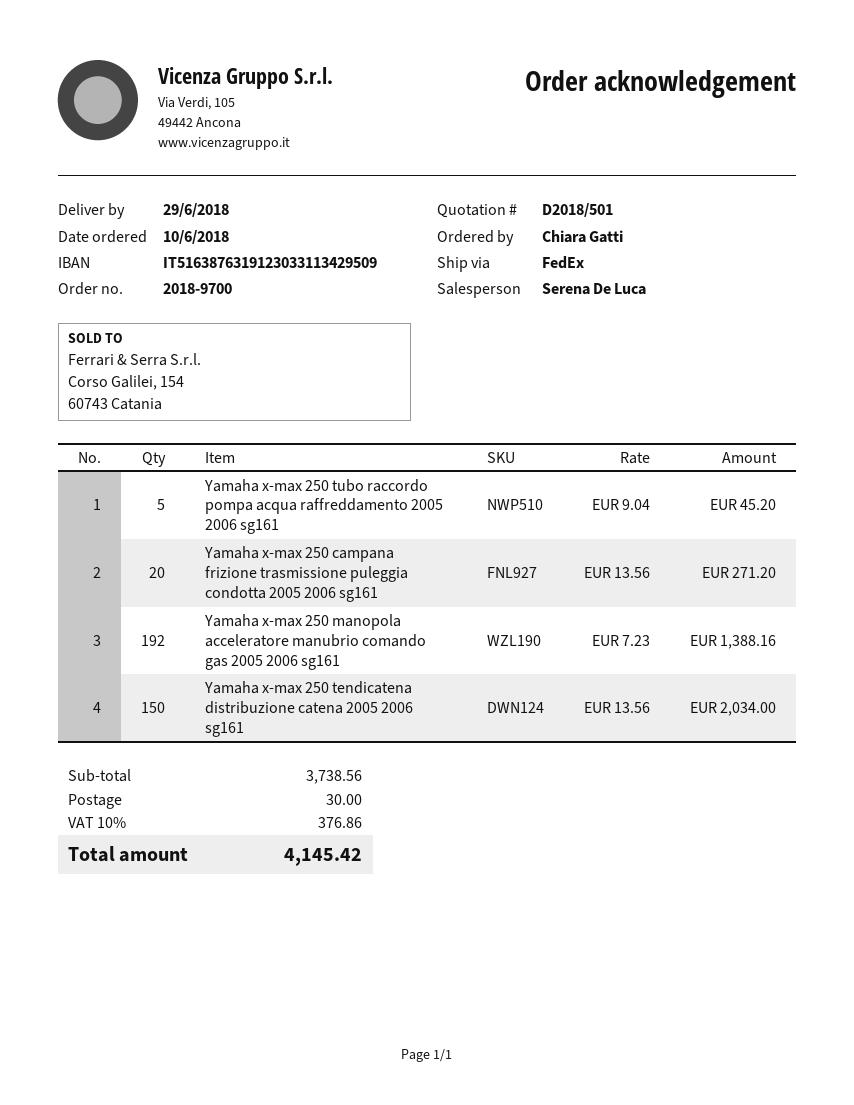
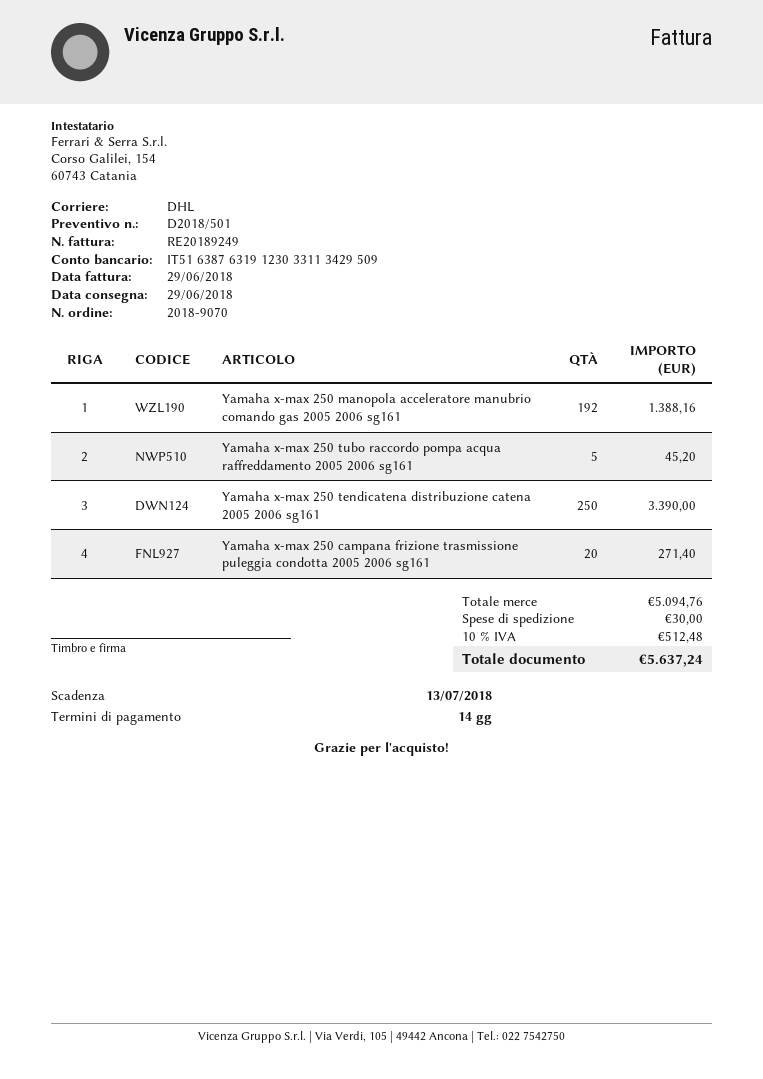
order number: 2018-9700 -> 2018-9070
shipping method: FedEx -> DHL
Yamaha x-max 250 campana frizione trasmissione puleggia condotta 2005 2006 sg161: 20 for 271.20 -> 20 for 271.40
Yamaha x-max 250 tendicatena distribuzione catena 2005 2006 sg161: 150 for 2034.00 -> 250 for 3390.00
subtotal: 3738.56 -> 5094.76
tax: 10% = 376.86 -> 10% = 512.48
total: 4145.42 -> 5637.24

